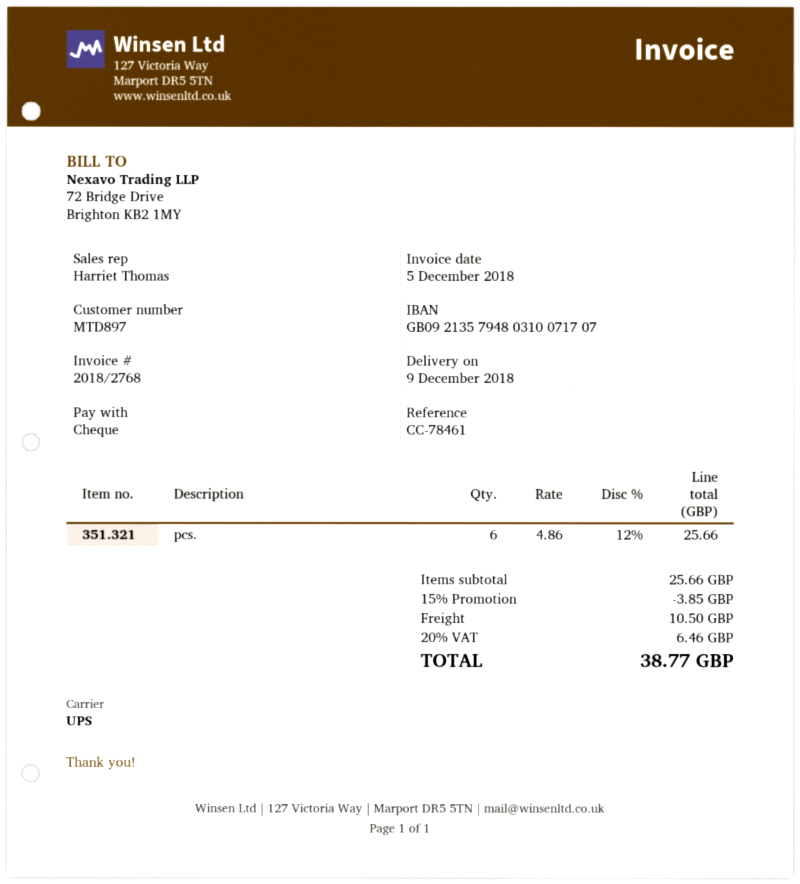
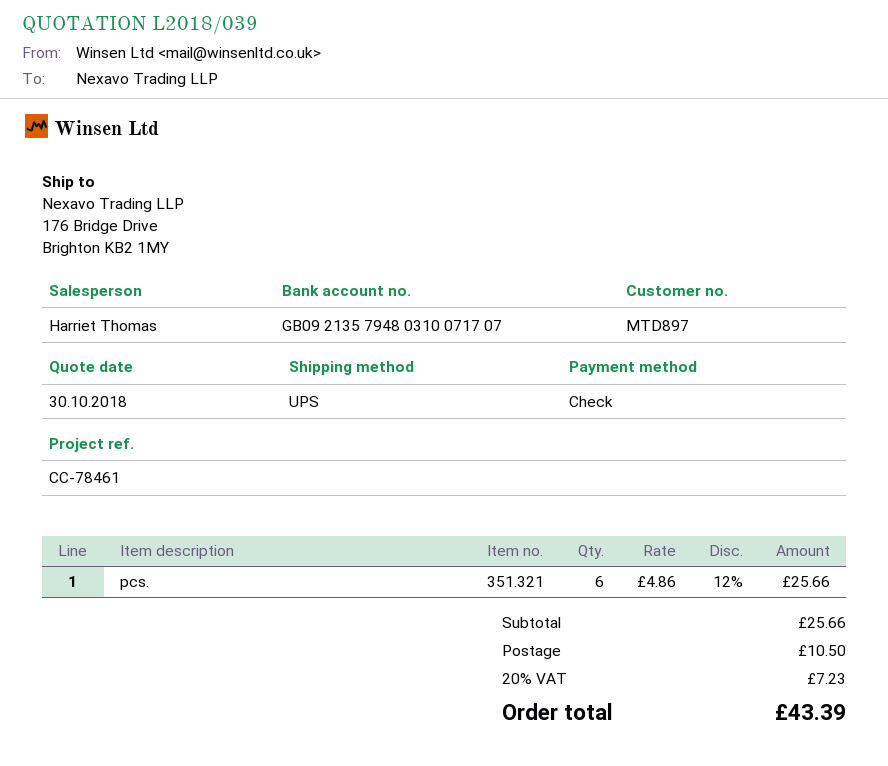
discount: 15% = 3.85 -> none
tax: 20% = 6.46 -> 20% = 7.23
total: 38.77 -> 43.39

